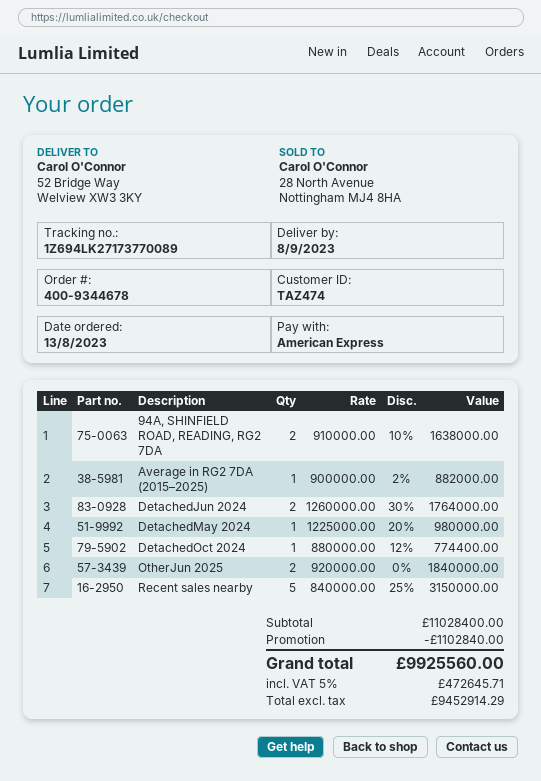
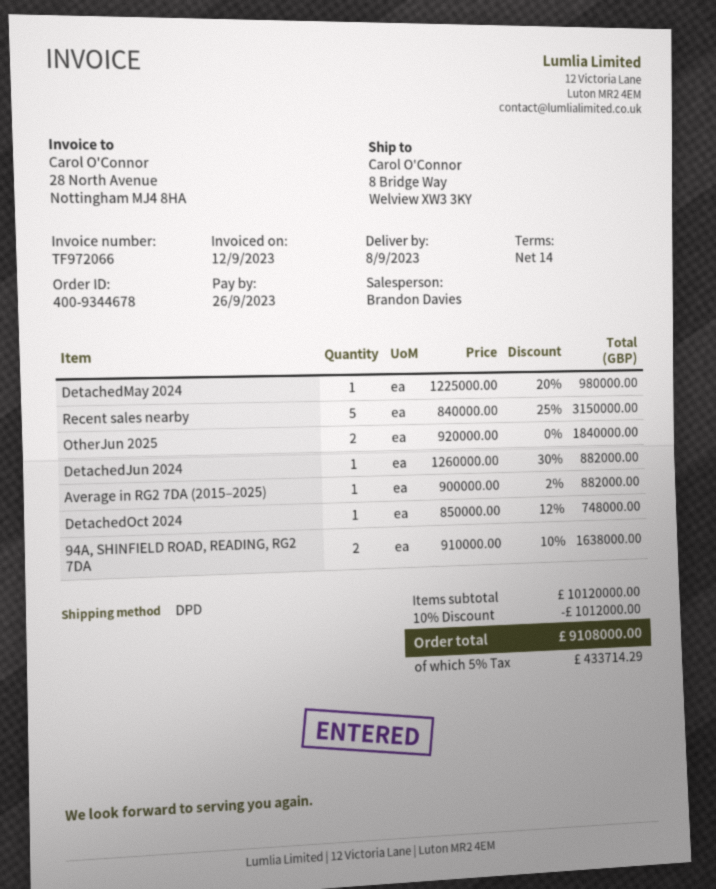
ship to: 52 Bridge Way, Welview XW3 3KY -> 8 Bridge Way, Welview XW3 3KY
DetachedJun 2024: 2 x 1260000.00 - 30% = 1764000.00 -> 1 x 1260000.00 - 30% = 882000.00
DetachedOct 2024: 1 x 880000.00 - 12% = 774400.00 -> 1 x 850000.00 - 12% = 748000.00
subtotal: 11028400.00 -> 10120000.00
discount: 1102840.00 -> 1012000.00
tax: 5% = 472645.71 -> 5% = 433714.29
total: 9925560.00 -> 9108000.00

